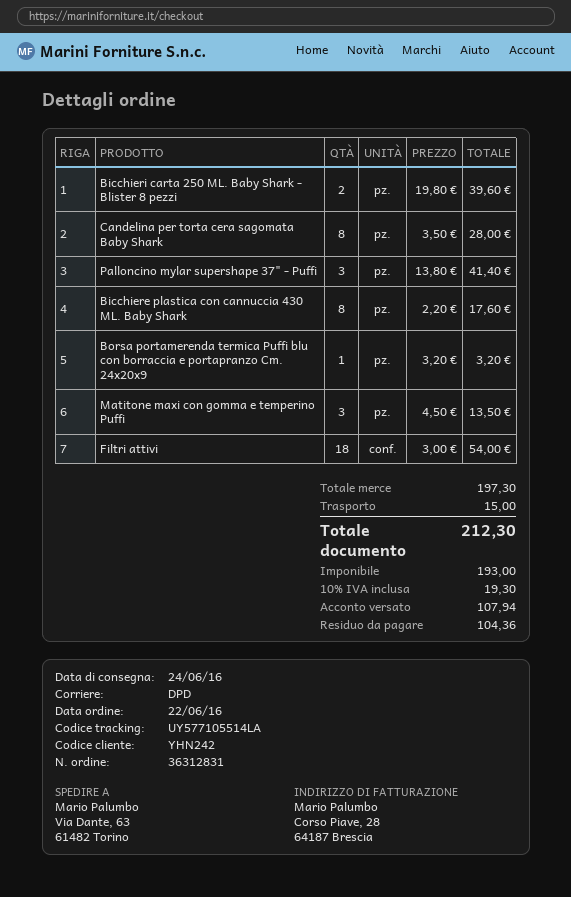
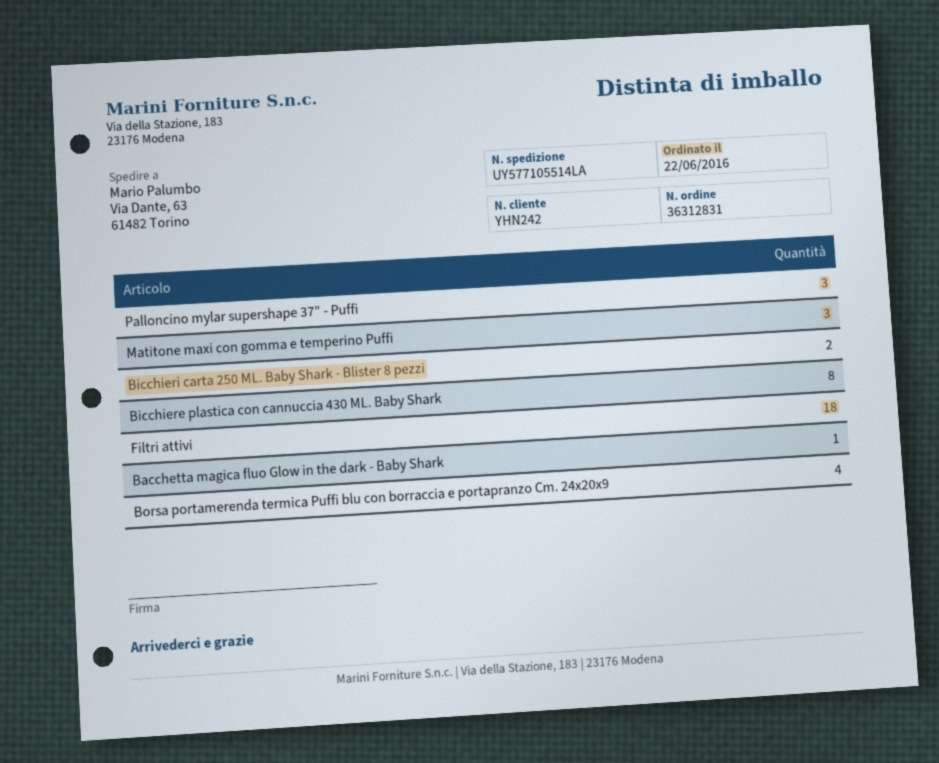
Candelina per torta cera sagomata Baby Shark: 8 -> none
Borsa portamerenda termica Puffi blu con borraccia e portapranzo Cm. 24x20x9: 1 -> 4
Bacchetta magica fluo Glow in the dark - Baby Shark: none -> 1

